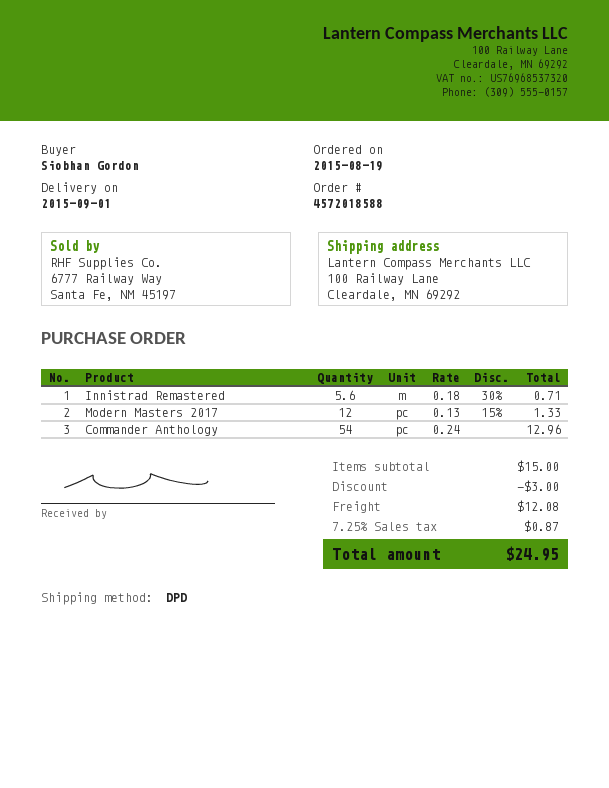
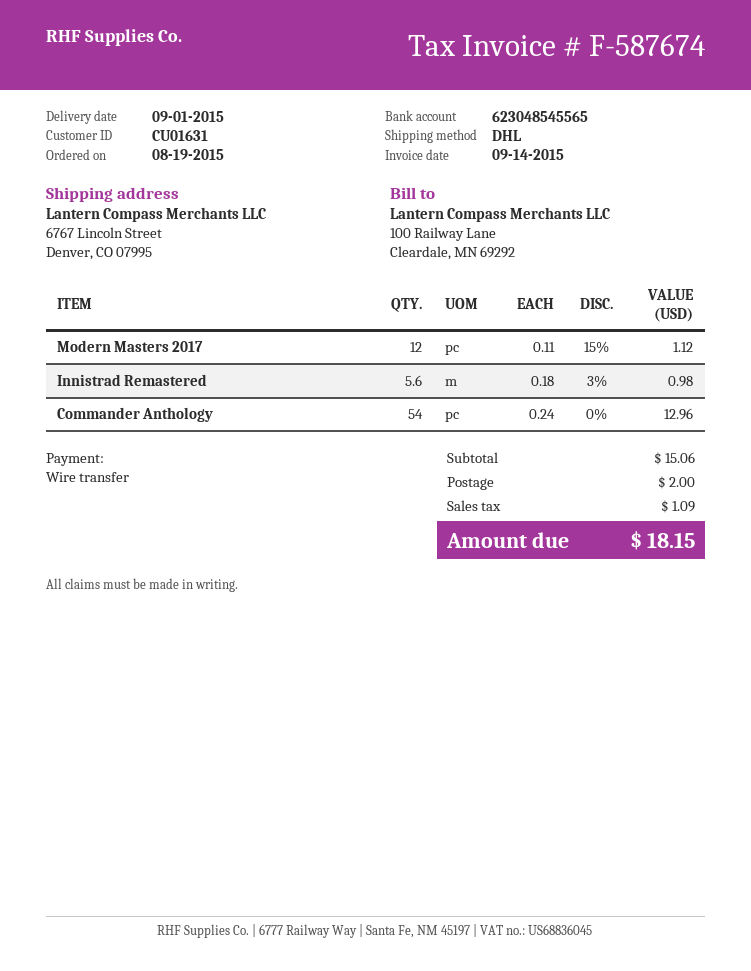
shipping method: DPD -> DHL
ship to: 100 Railway Lane, Cleardale, MN 69292 -> 6767 Lincoln Street, Denver, CO 07995
Innistrad Remastered: 5.6 x 0.18 - 30% = 0.71 -> 5.6 x 0.18 - 3% = 0.98
Modern Masters 2017: 12 x 0.13 - 15% = 1.33 -> 12 x 0.11 - 15% = 1.12
subtotal: 15.00 -> 15.06
discount: 3.00 -> none
shipping: 12.08 -> 2.00
tax: 0.87 -> 1.09
total: 24.95 -> 18.15

